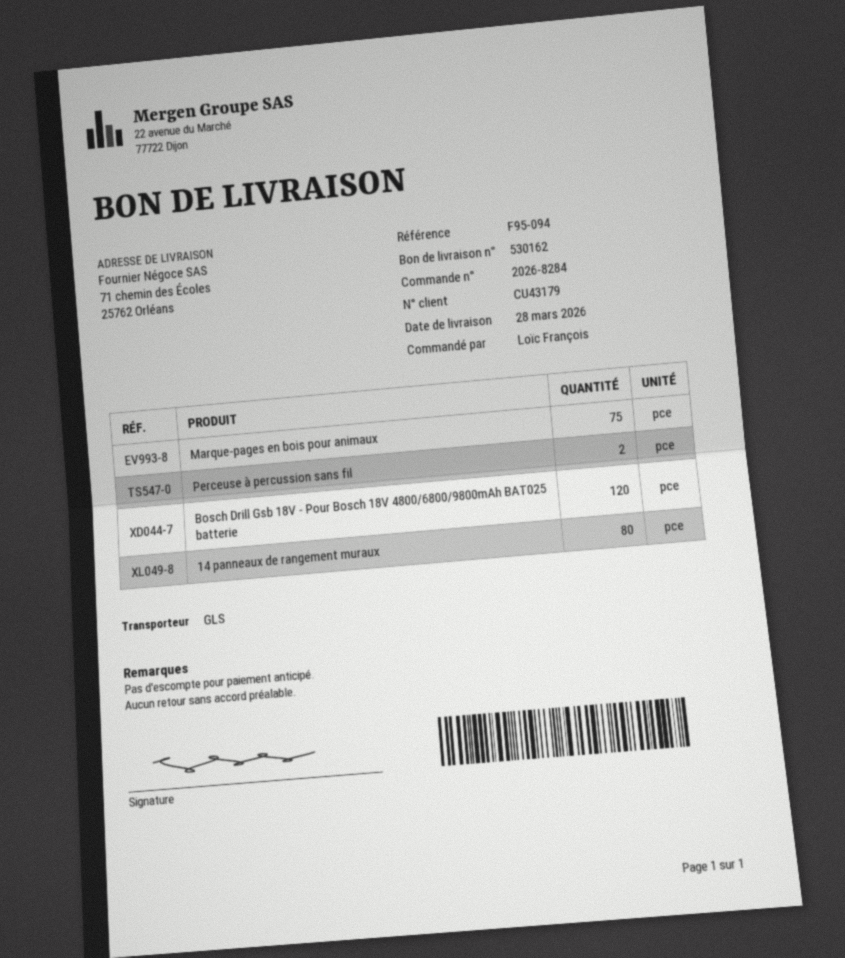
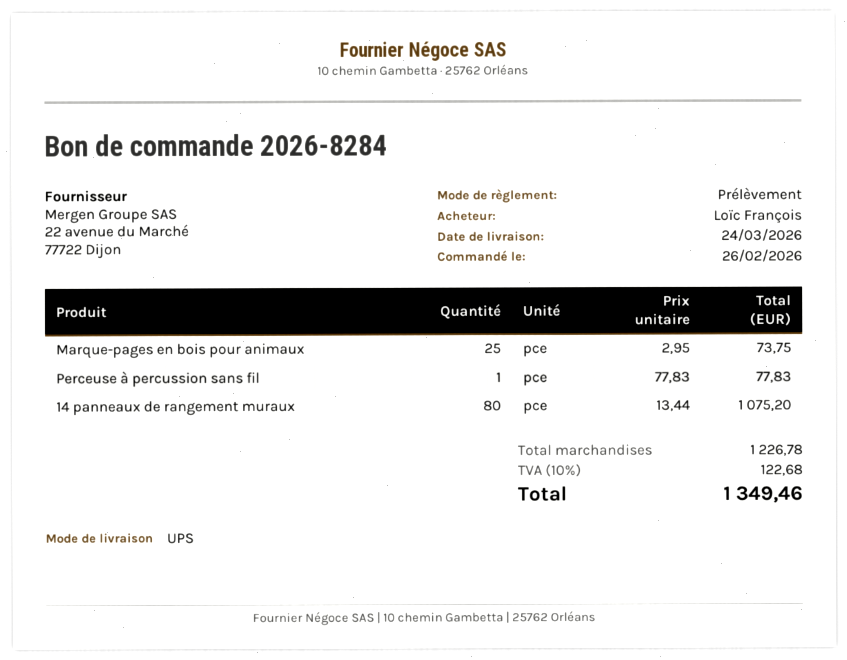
delivery date: 2026-03-28 -> 2026-03-24
shipping method: GLS -> UPS
Marque-pages en bois pour animaux: 75 -> 25
Perceuse à percussion sans fil: 2 -> 1
Bosch Drill Gsb 18V - Pour Bosch 18V 4800/6800/9800mAh BAT025 batterie: 120 -> none

